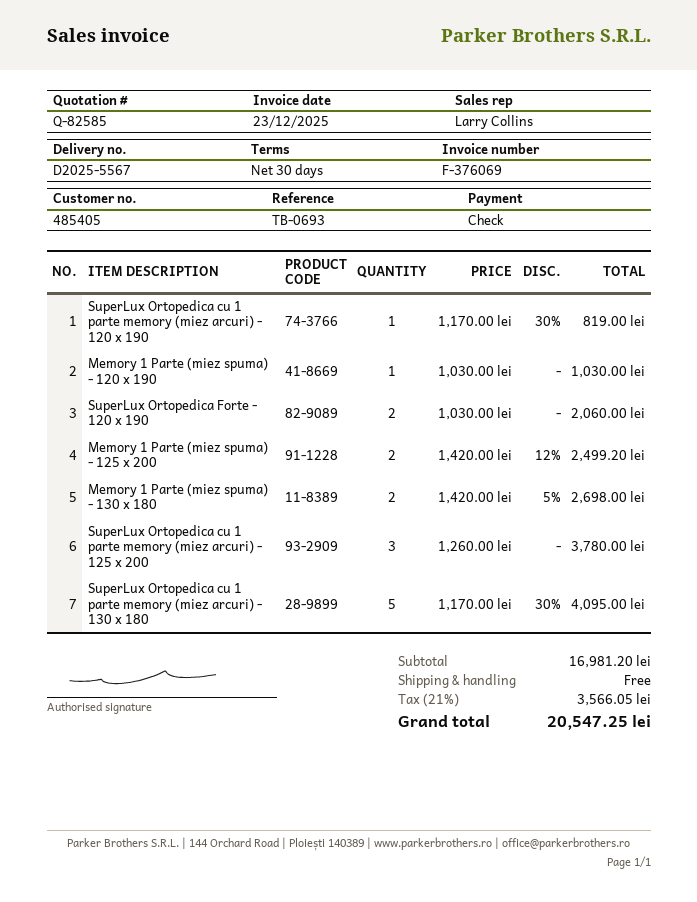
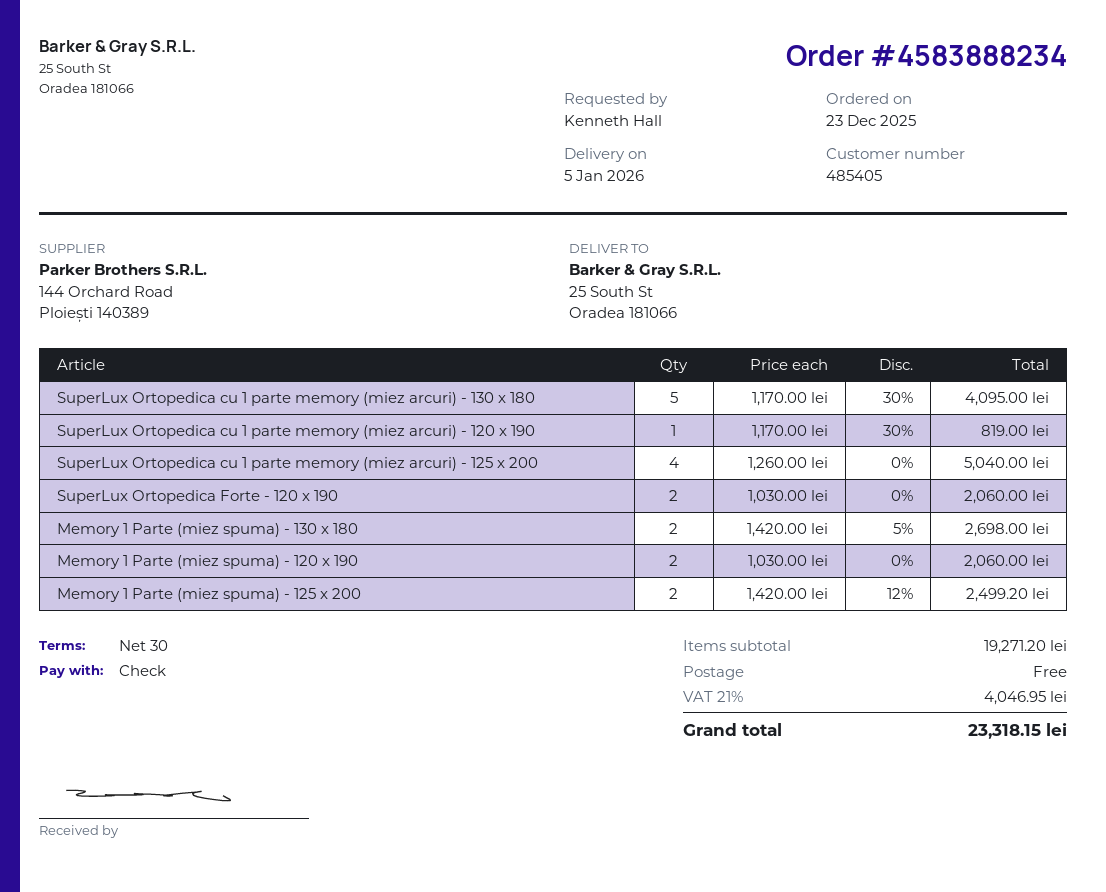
Memory 1 Parte (miez spuma) - 120 x 190: 1 x 1030.00 = 1030.00 -> 2 x 1030.00 = 2060.00
SuperLux Ortopedica cu 1 parte memory (miez arcuri) - 125 x 200: 3 x 1260.00 = 3780.00 -> 4 x 1260.00 = 5040.00
subtotal: 16981.20 -> 19271.20
tax: 21% = 3566.05 -> 21% = 4046.95
total: 20547.25 -> 23318.15

